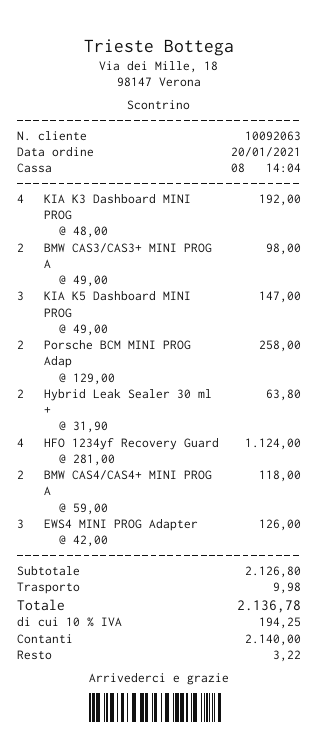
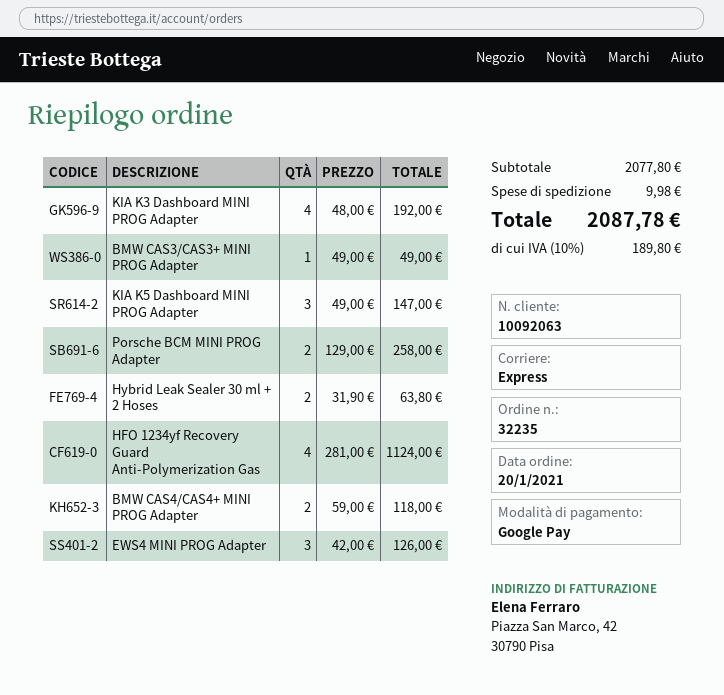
payment method: cash -> Google Pay
BMW CAS3/CAS3+ MINI PROG A: 2 x 49.00 = 98.00 -> 1 x 49.00 = 49.00
subtotal: 2126.80 -> 2077.80
tax: 10% = 194.25 -> 10% = 189.80
total: 2136.78 -> 2087.78

